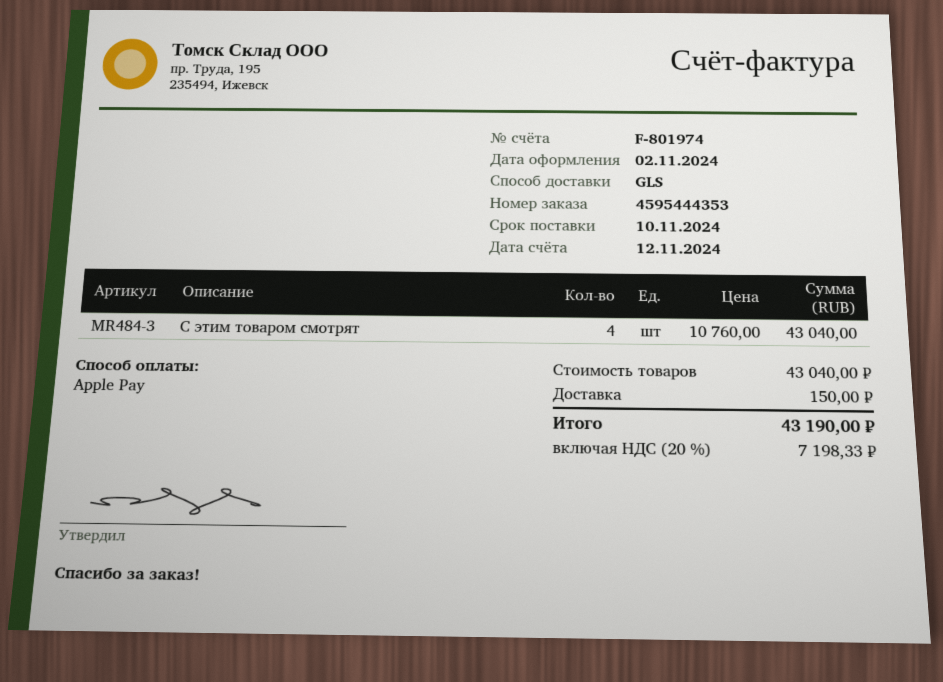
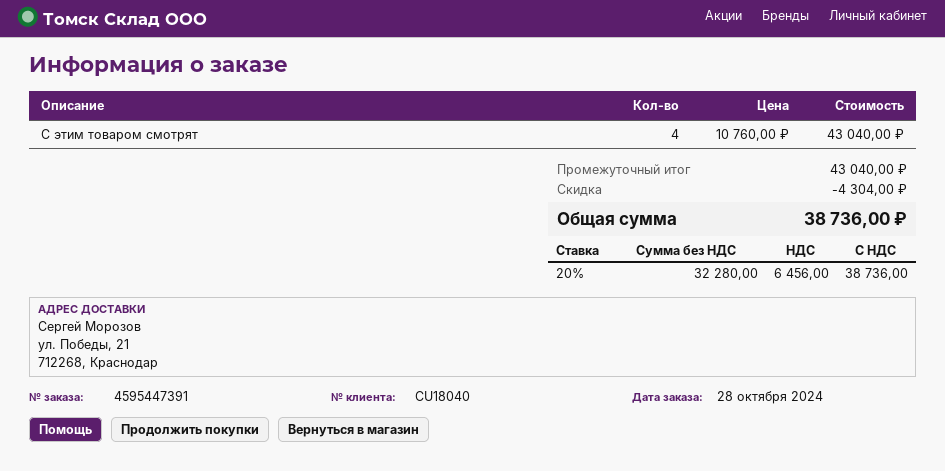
order number: 4595444353 -> 4595447391
order date: 2024-11-02 -> 2024-10-28
discount: none -> 4304.00
shipping: 150.00 -> none
tax: 20% = 7198.33 -> 20% = 6456.00
total: 43190.00 -> 38736.00

